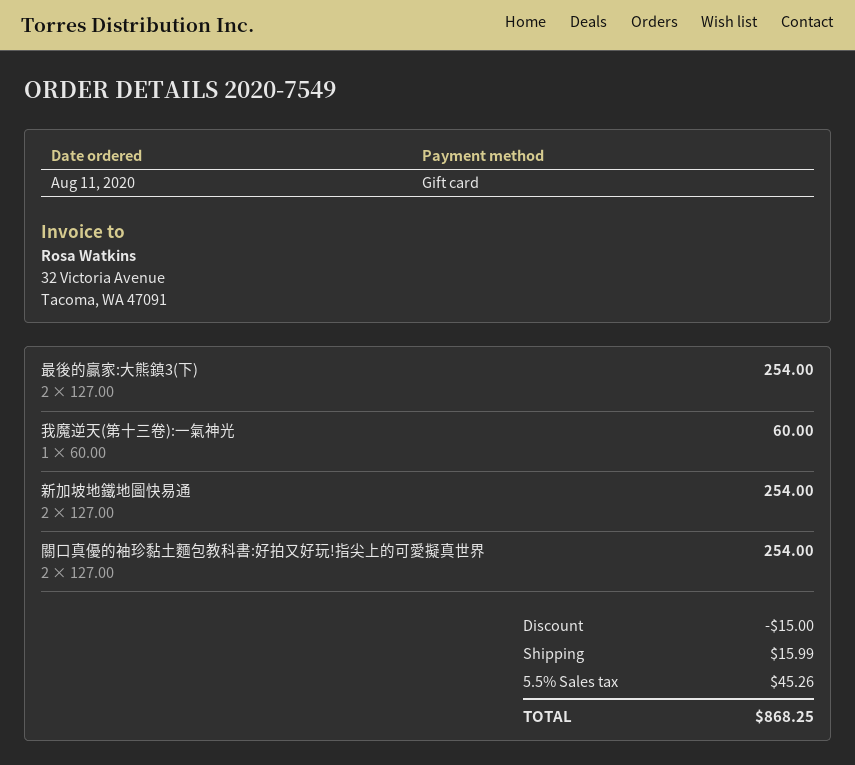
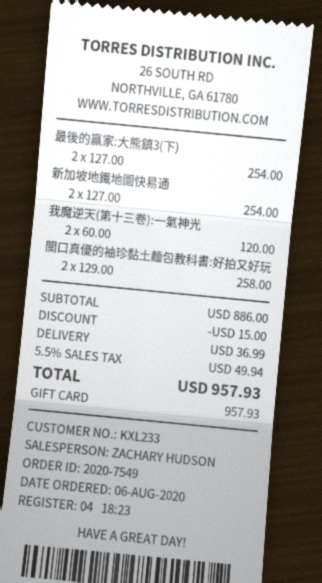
order date: 2020-08-11 -> 2020-08-06
我魔逆天(第十三卷):一氣神光: 1 x 60.00 = 60.00 -> 2 x 60.00 = 120.00
關口真優的袖珍黏土麵包教科書:好拍又好玩!指尖上的可愛擬真世界: 2 x 127.00 = 254.00 -> 2 x 129.00 = 258.00
shipping: 15.99 -> 36.99
tax: 5.5% = 45.26 -> 5.5% = 49.94
total: 868.25 -> 957.93

